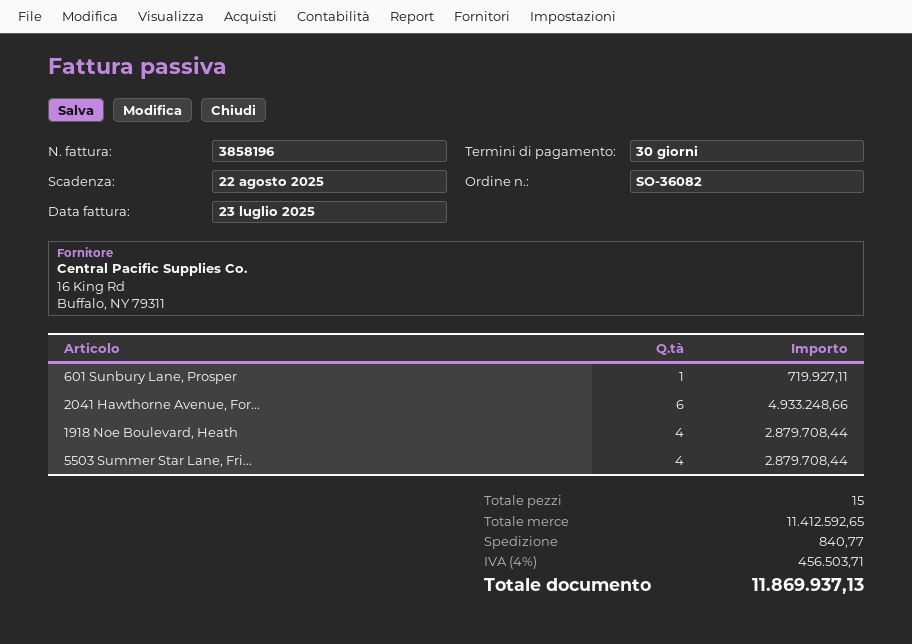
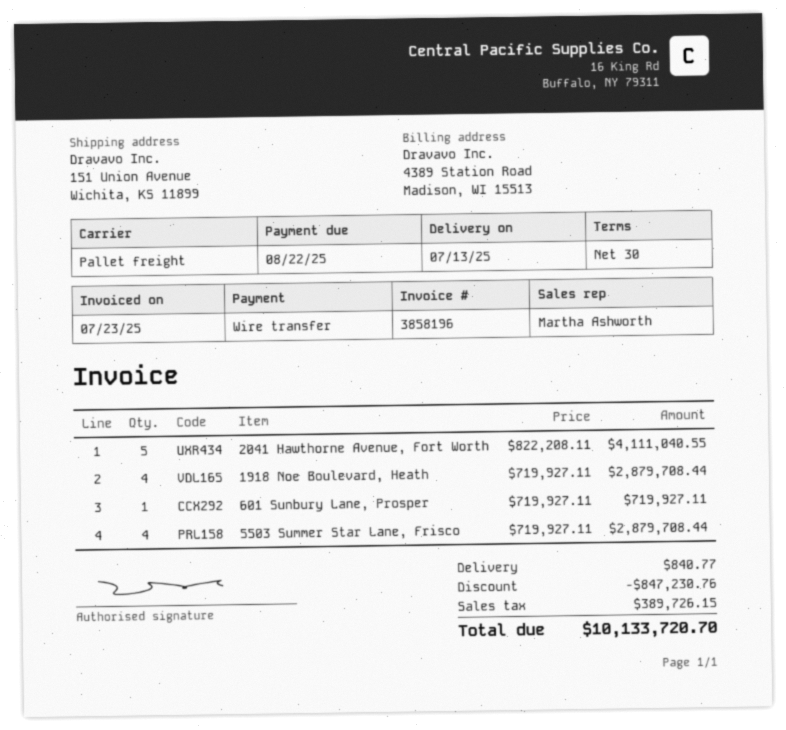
2041 Hawthorne Avenue, For...: 6 for 4933248.66 -> 5 for 4111040.55
discount: none -> 847230.76
tax: 456503.71 -> 389726.15
total: 11869937.13 -> 10133720.70

